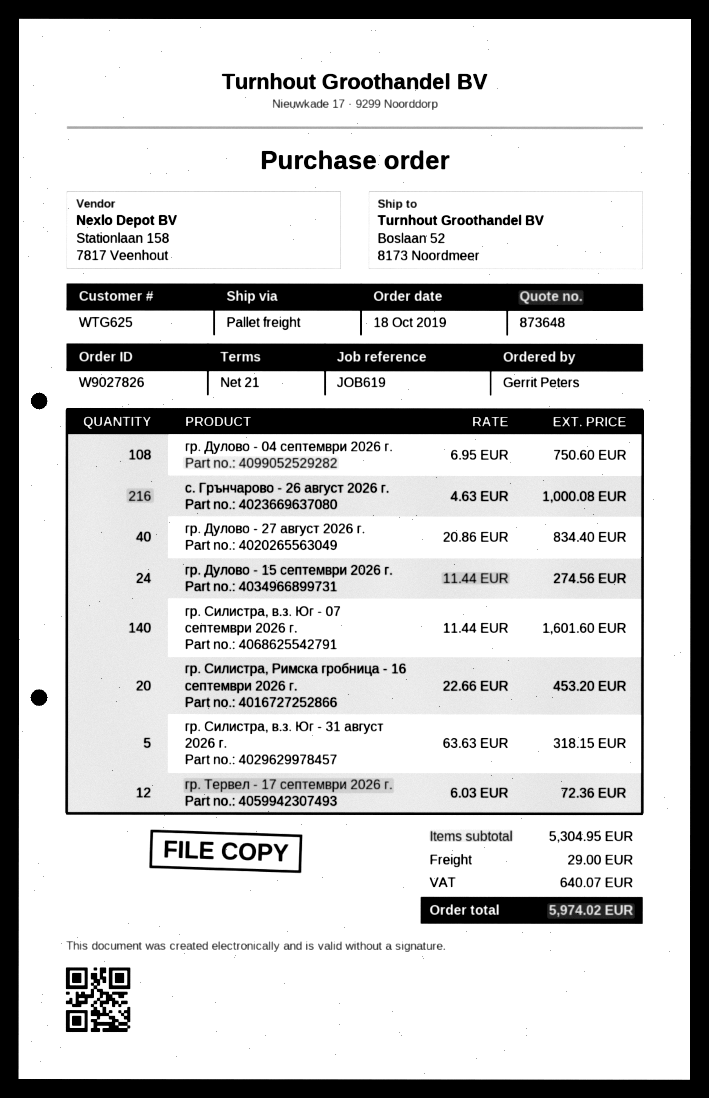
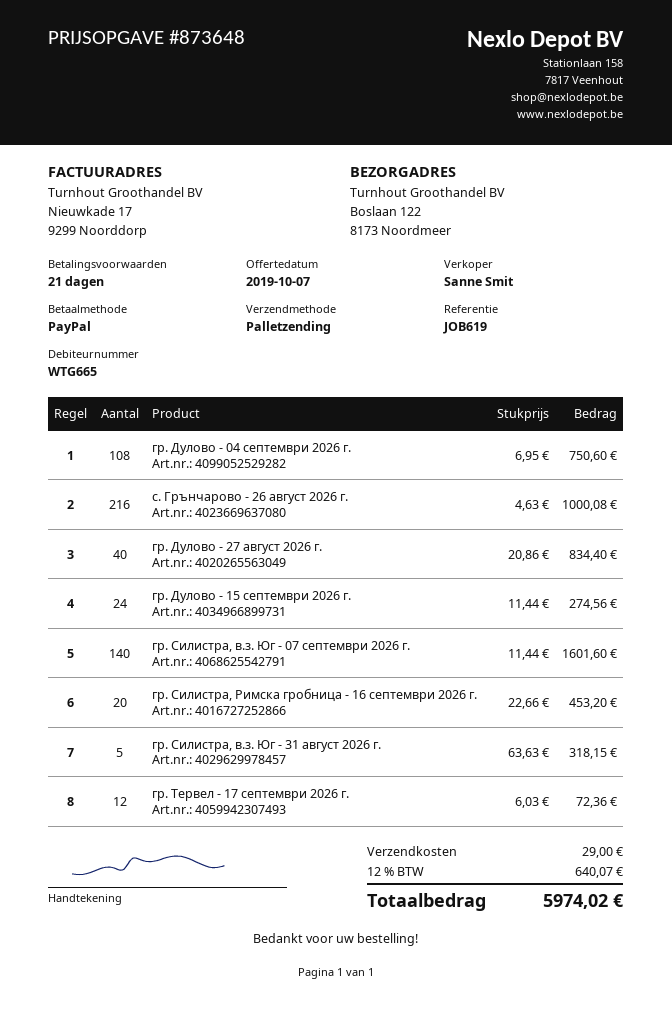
customer number: WTG625 -> WTG665
ship to: Boslaan 52, 8173 Noordmeer -> Boslaan 122, 8173 Noordmeer

